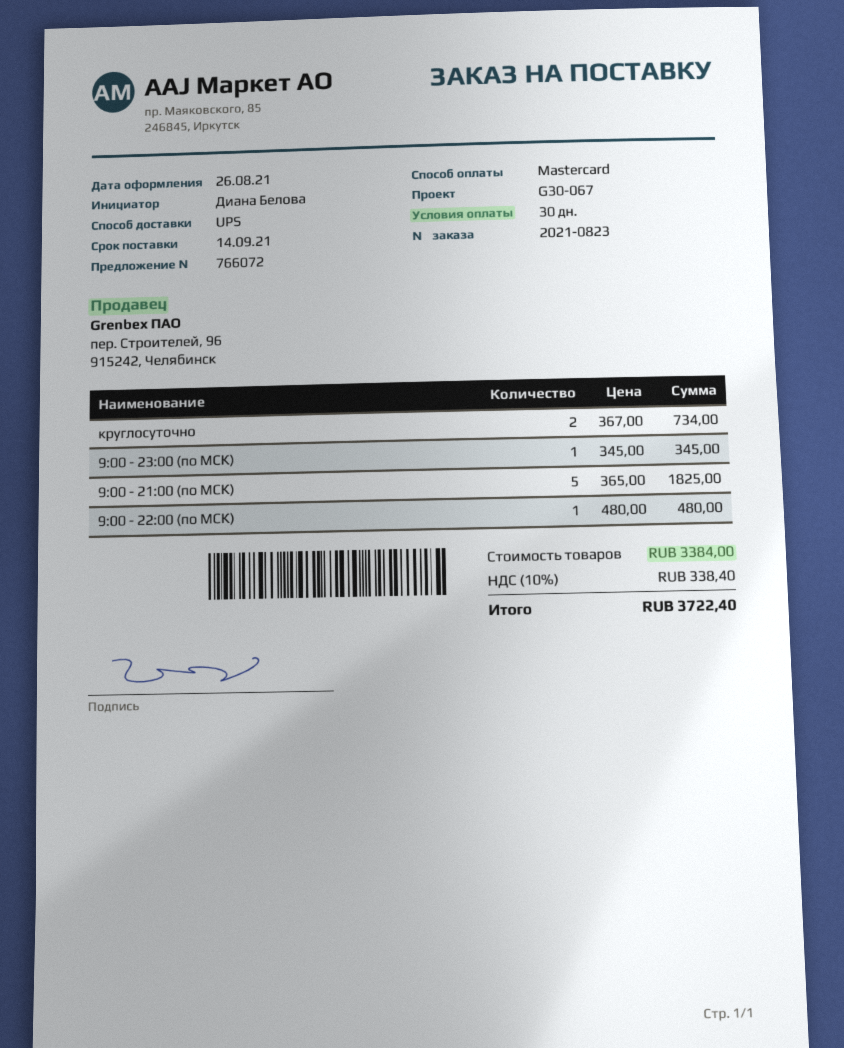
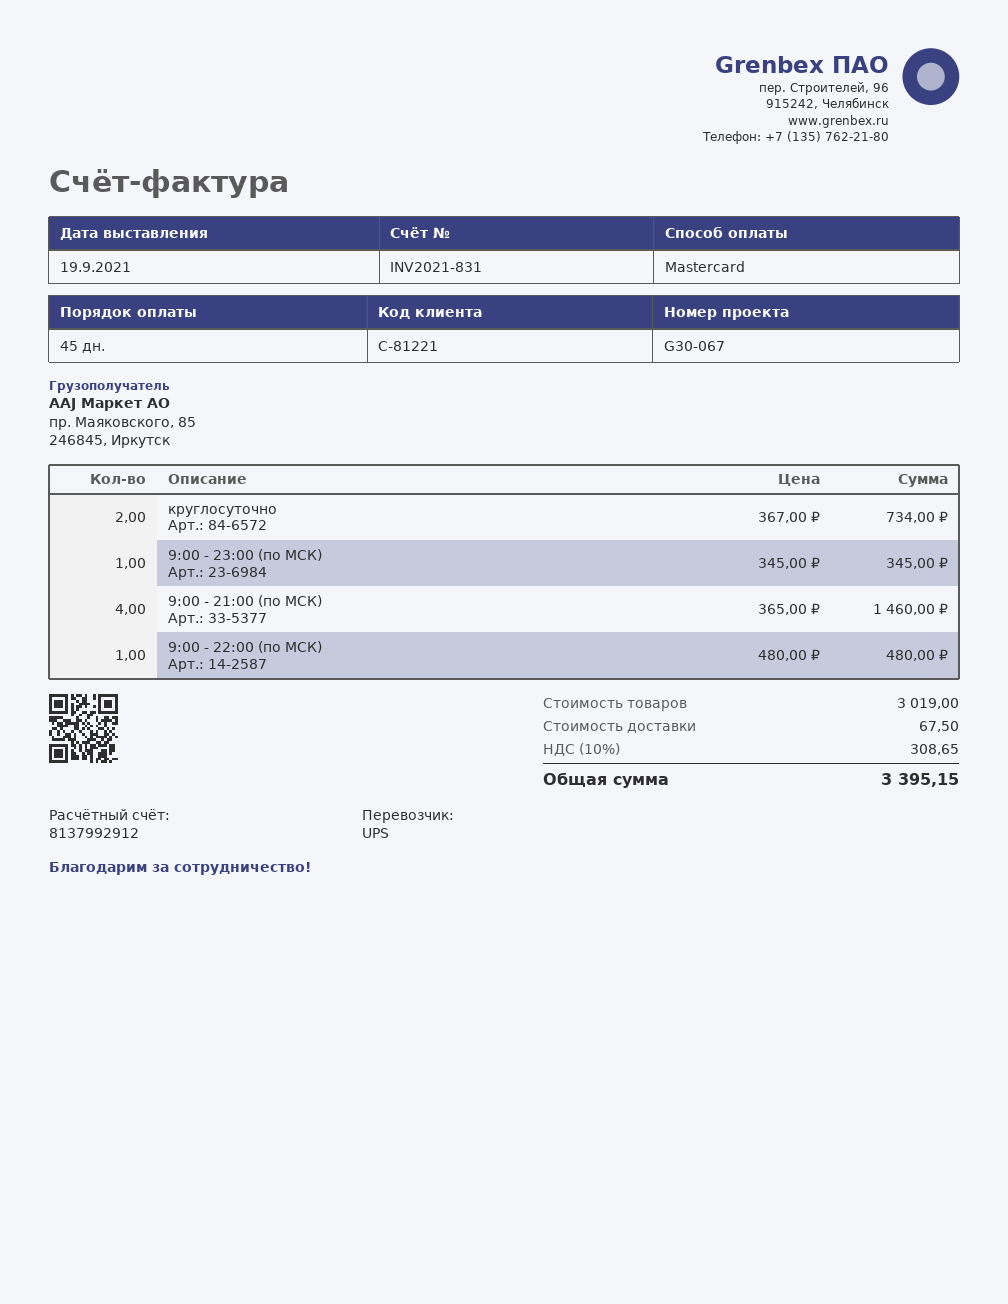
payment terms: 30 days -> 45 days
9:00 - 21:00 (по МСК): 5 x 365.00 = 1825.00 -> 4 x 365.00 = 1460.00
subtotal: 3384.00 -> 3019.00
shipping: none -> 67.50
tax: 10% = 338.40 -> 10% = 308.65
total: 3722.40 -> 3395.15

